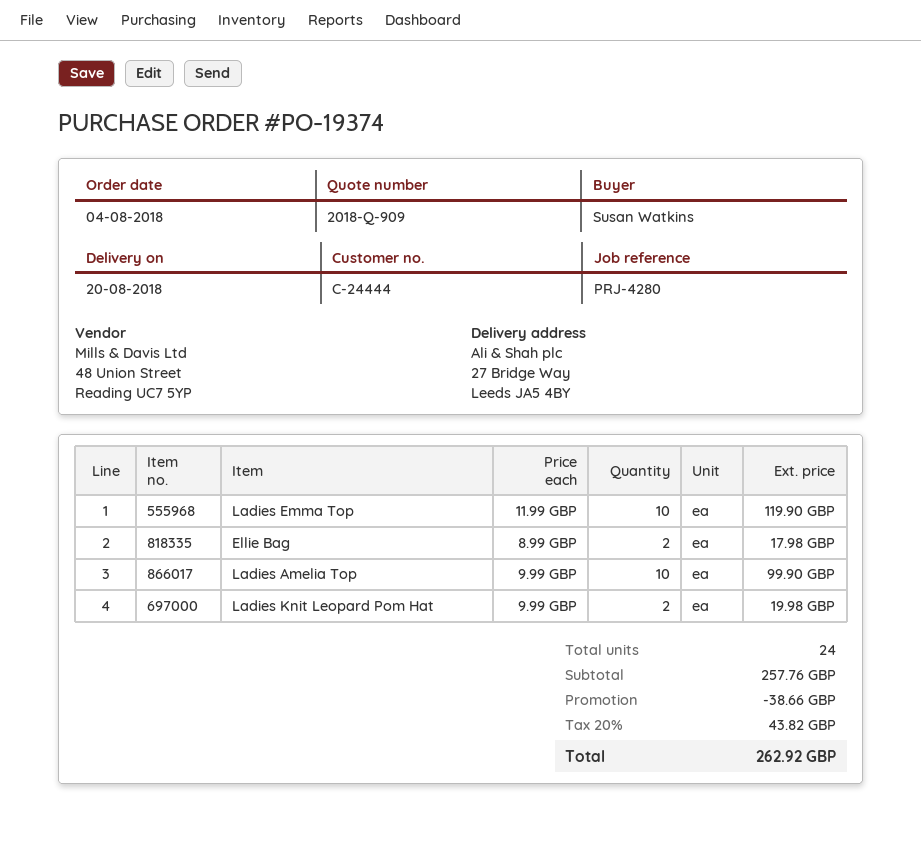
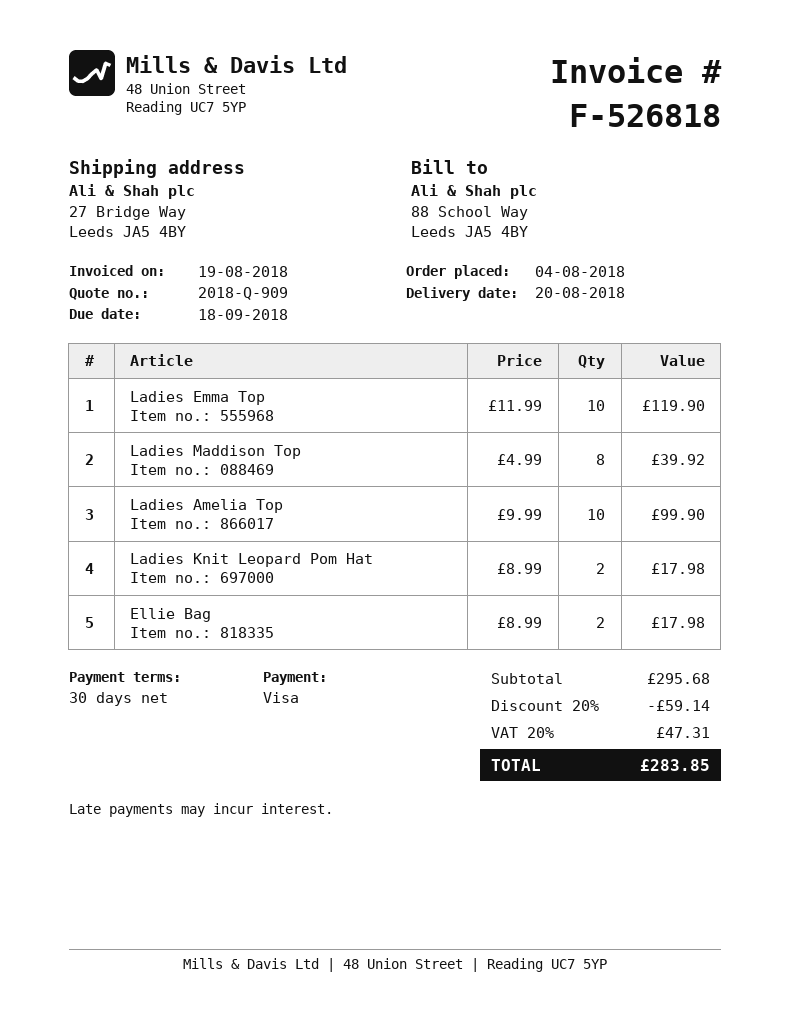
Ladies Knit Leopard Pom Hat: 2 x 9.99 = 19.98 -> 2 x 8.99 = 17.98
Ladies Maddison Top: none -> 8 x 4.99 = 39.92
subtotal: 257.76 -> 295.68
discount: 38.66 -> 59.14
tax: 20% = 43.82 -> 20% = 47.31
total: 262.92 -> 283.85

